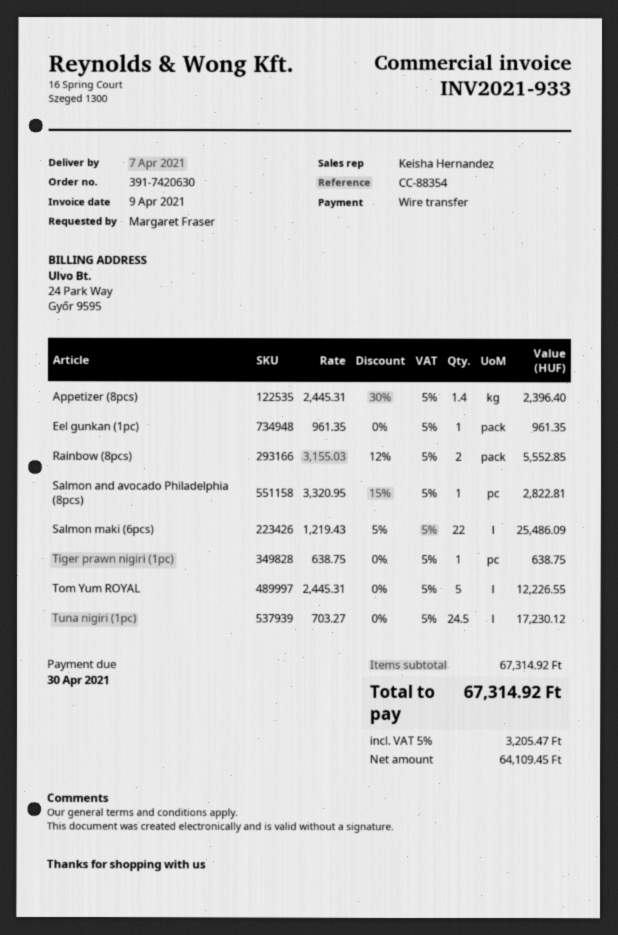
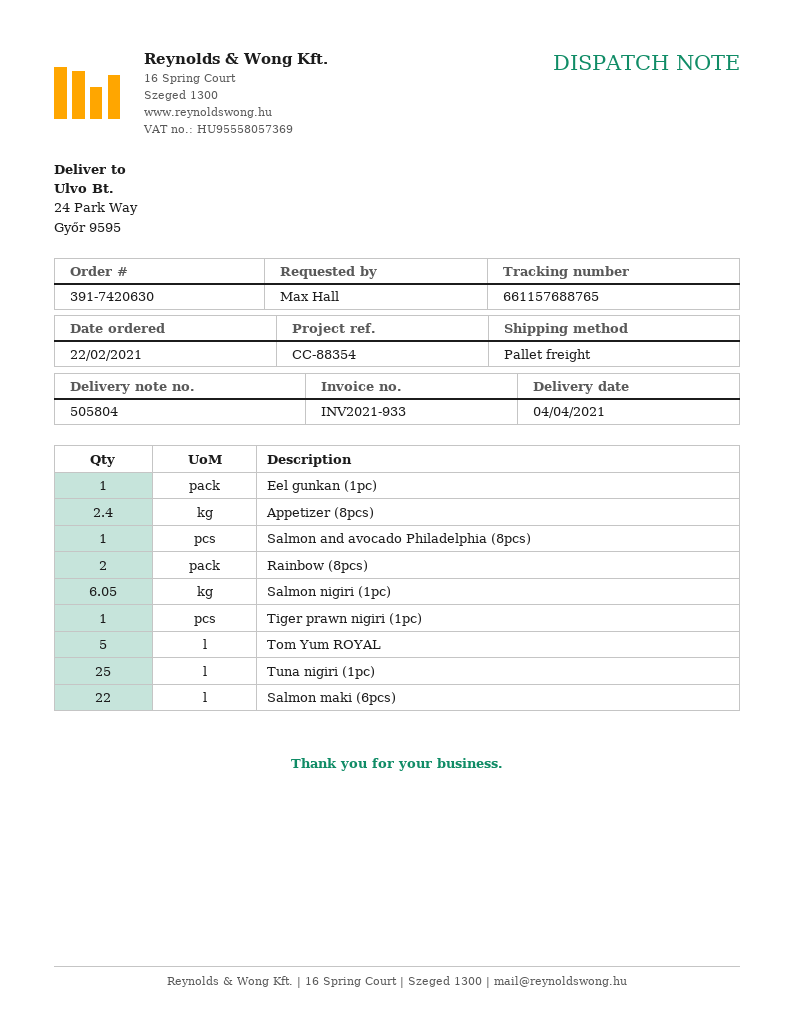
delivery date: 2021-04-07 -> 2021-04-04
ordered by: Margaret Fraser -> Max Hall
Appetizer (8pcs): 1.4 -> 2.4
Tuna nigiri (1pc): 24.5 -> 25
Salmon nigiri (1pc): none -> 6.05

